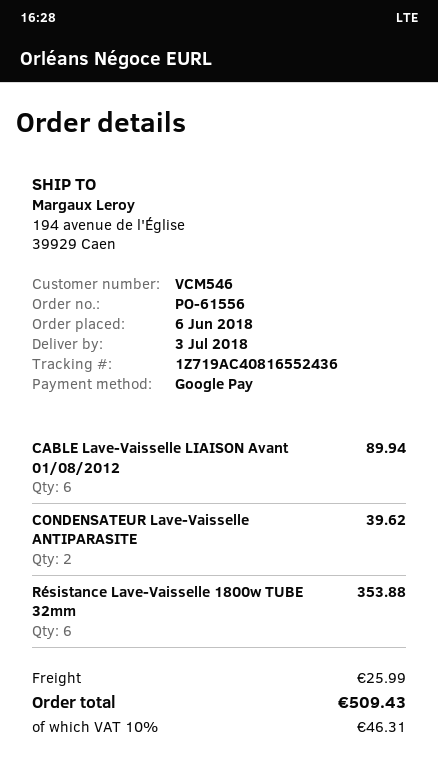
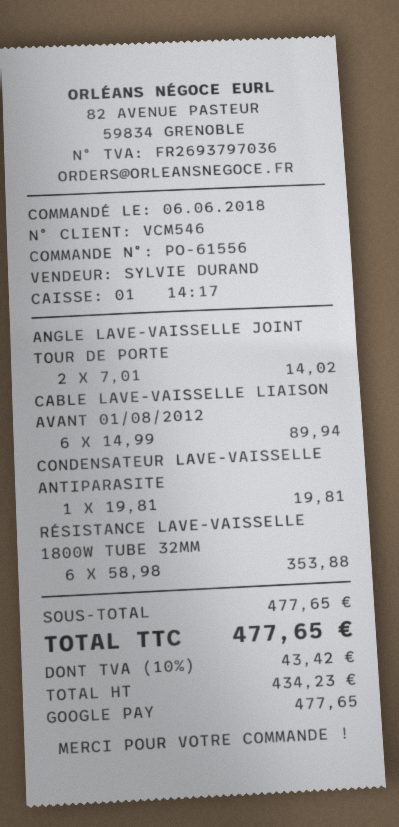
CONDENSATEUR Lave-Vaisselle ANTIPARASITE: 2 for 39.62 -> 1 for 19.81
ANGLE LAVE-VAISSELLE JOINT TOUR DE PORTE: none -> 2 for 14.02
shipping: 25.99 -> none
tax: 10% = 46.31 -> 10% = 43.42
total: 509.43 -> 477.65

